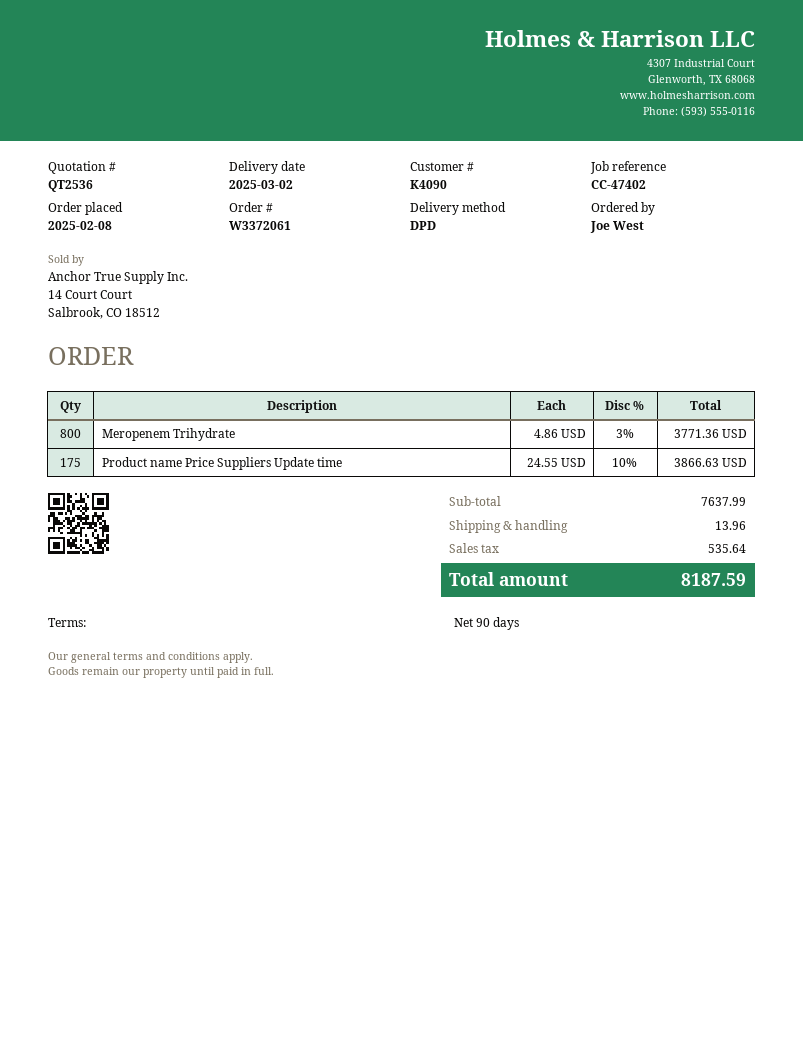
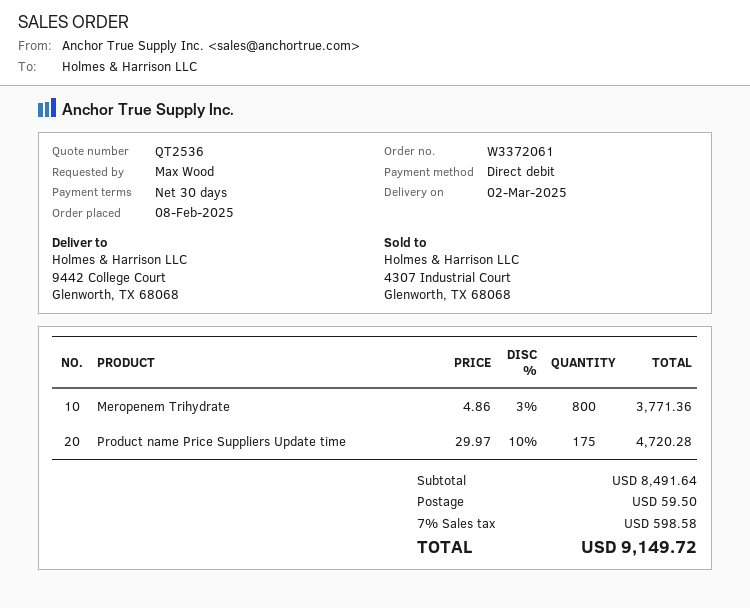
payment terms: 90 days -> 30 days
ordered by: Joe West -> Max Wood
Product name Price Suppliers Update time: 175 x 24.55 - 10% = 3866.63 -> 175 x 29.97 - 10% = 4720.28
subtotal: 7637.99 -> 8491.64
shipping: 13.96 -> 59.50
tax: 535.64 -> 598.58
total: 8187.59 -> 9149.72

